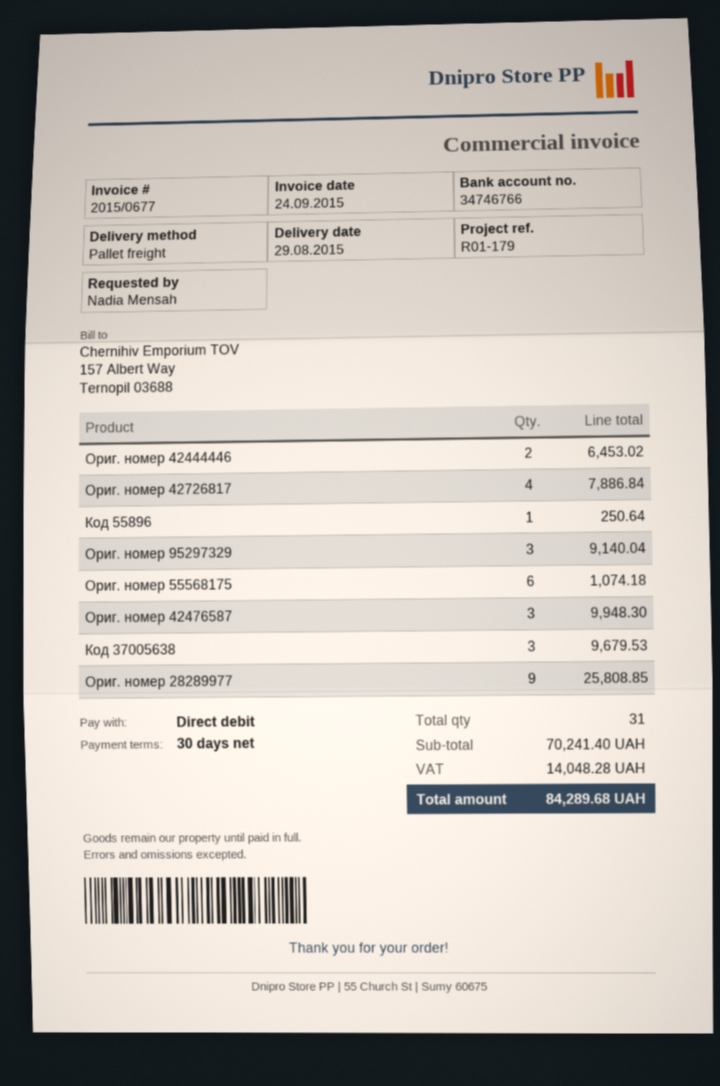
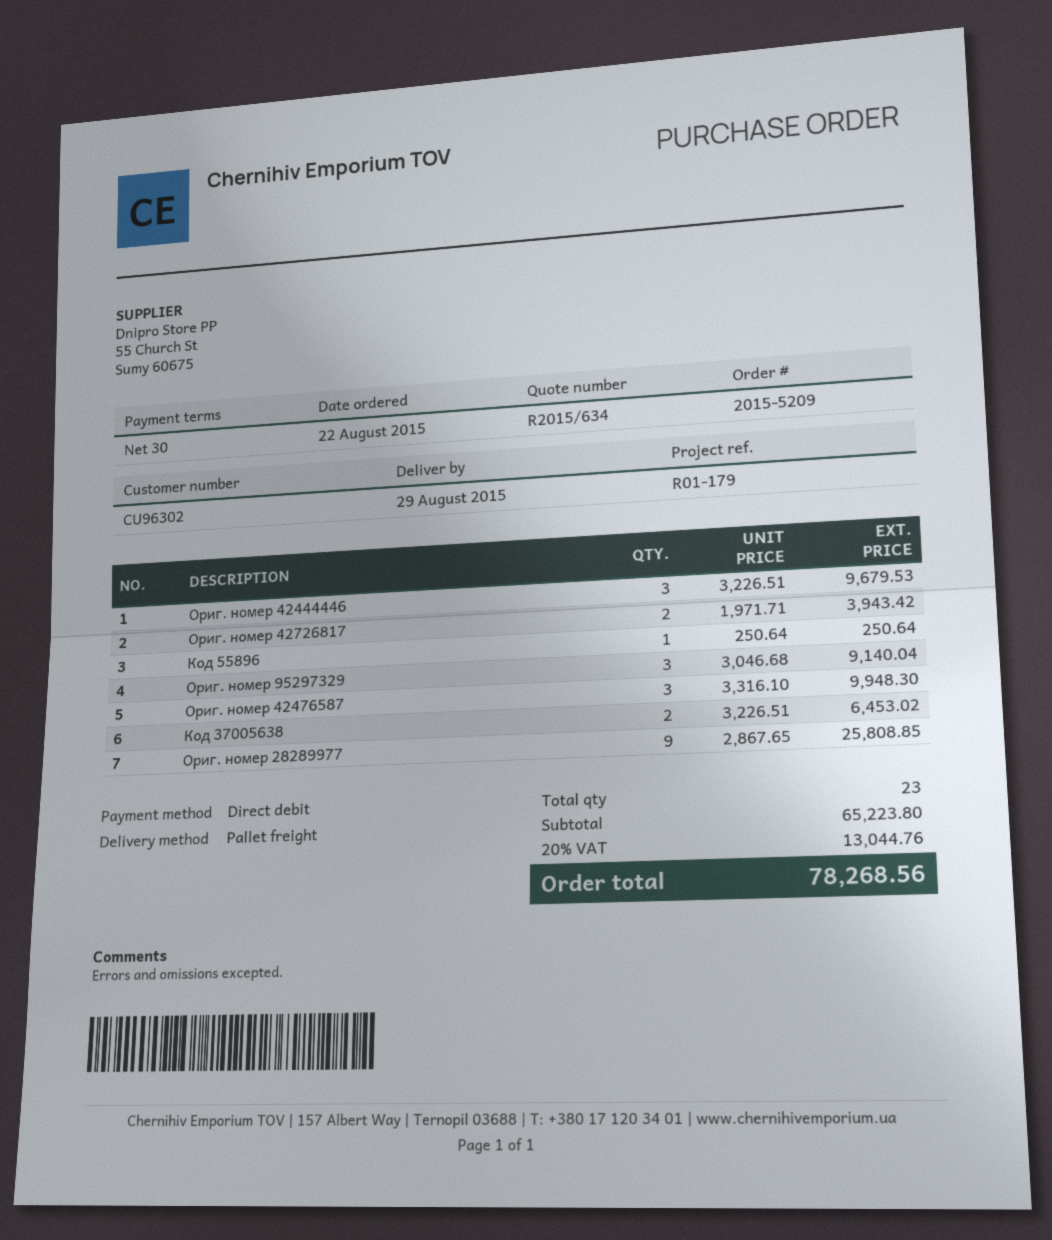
Ориг. номер 42444446: 2 for 6453.02 -> 3 for 9679.53
Ориг. номер 42726817: 4 for 7886.84 -> 2 for 3943.42
Ориг. номер 55568175: 6 for 1074.18 -> none
Код 37005638: 3 for 9679.53 -> 2 for 6453.02
total quantity: 31 -> 23
subtotal: 70241.40 -> 65223.80
tax: 14048.28 -> 13044.76
total: 84289.68 -> 78268.56

